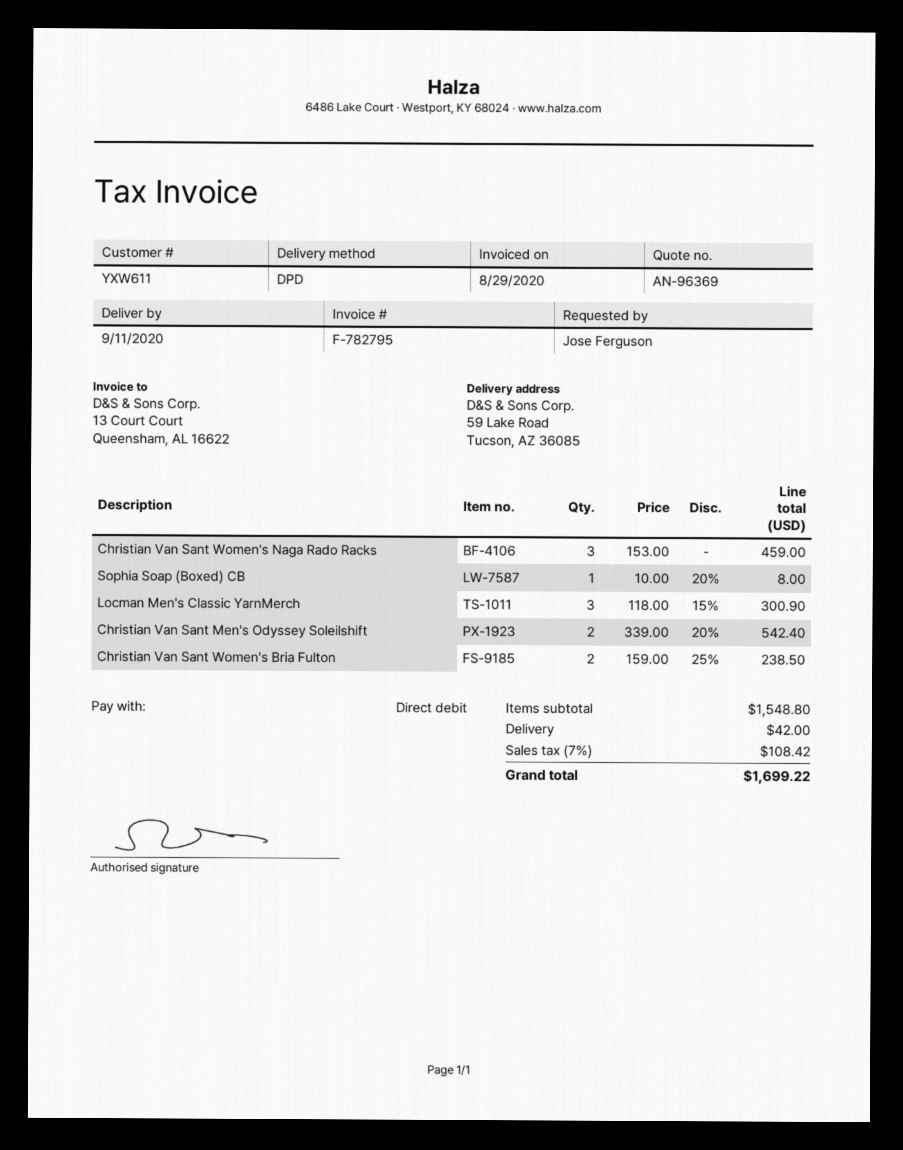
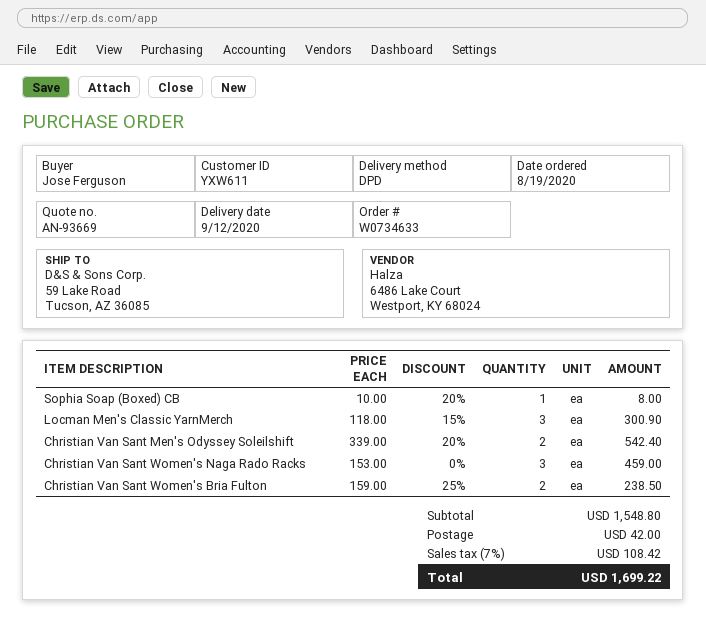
quote number: AN-96369 -> AN-93669
delivery date: 2020-09-11 -> 2020-09-12

